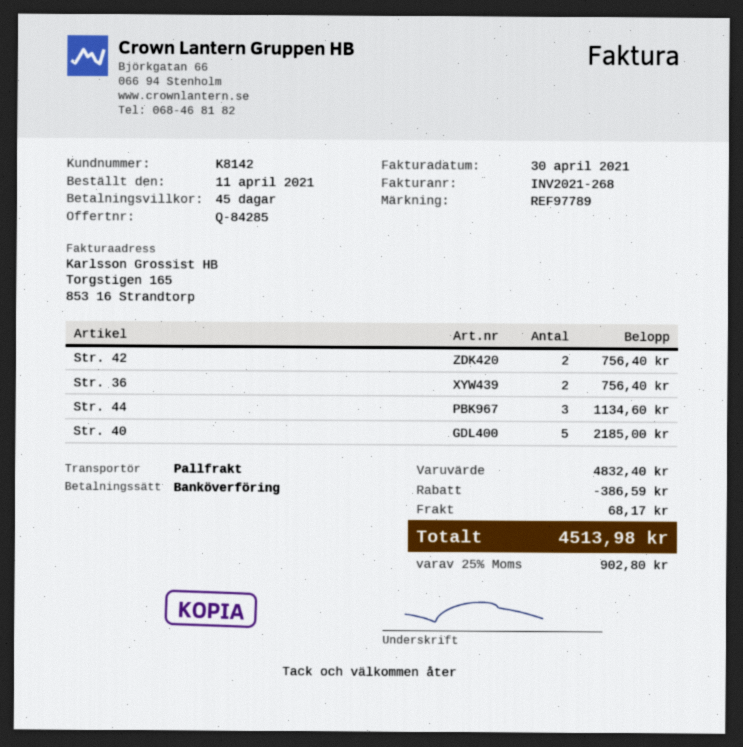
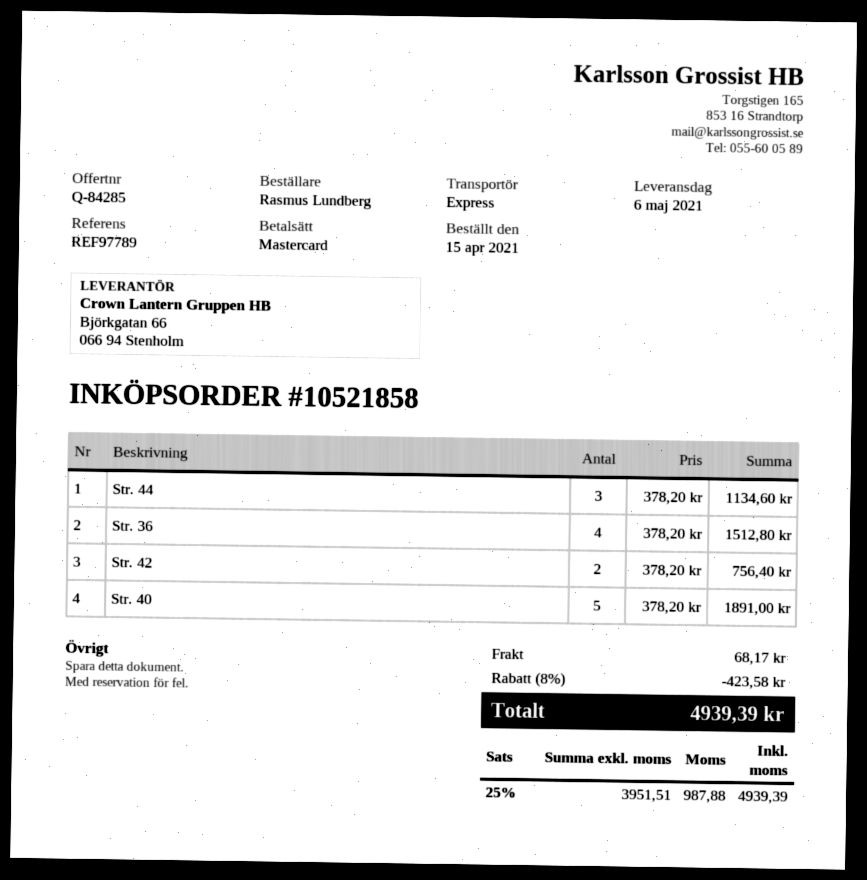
order date: 2021-04-11 -> 2021-04-15
payment method: bank transfer -> Mastercard
shipping method: pallet freight -> express
Str. 36: 2 for 756.40 -> 4 for 1512.80
Str. 40: 5 for 2185.00 -> 5 for 1891.00
discount: 386.59 -> 423.58
tax: 25% = 902.80 -> 25% = 987.88
total: 4513.98 -> 4939.39

